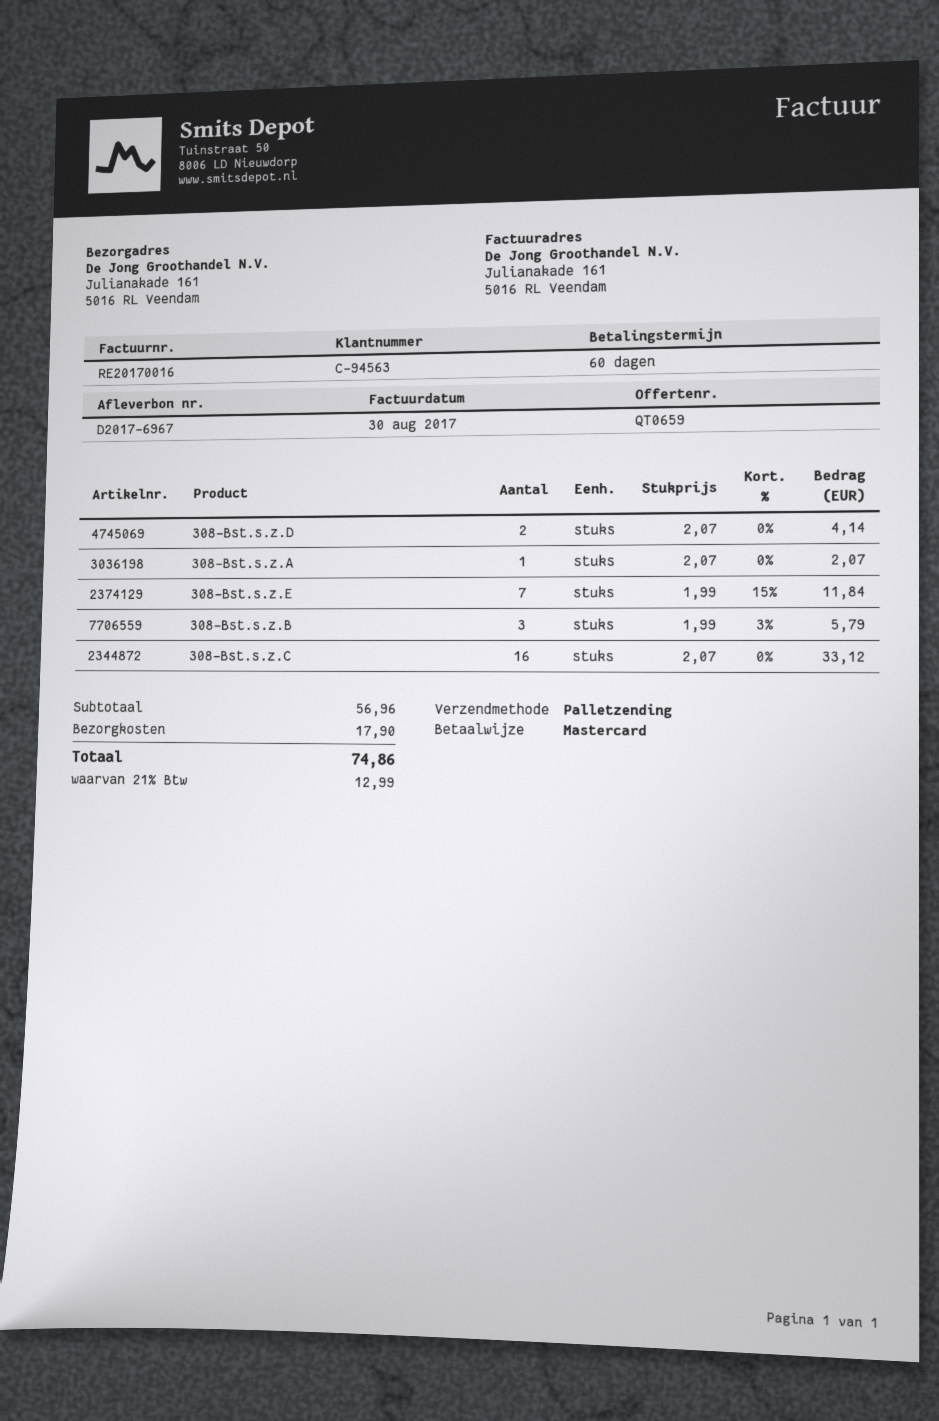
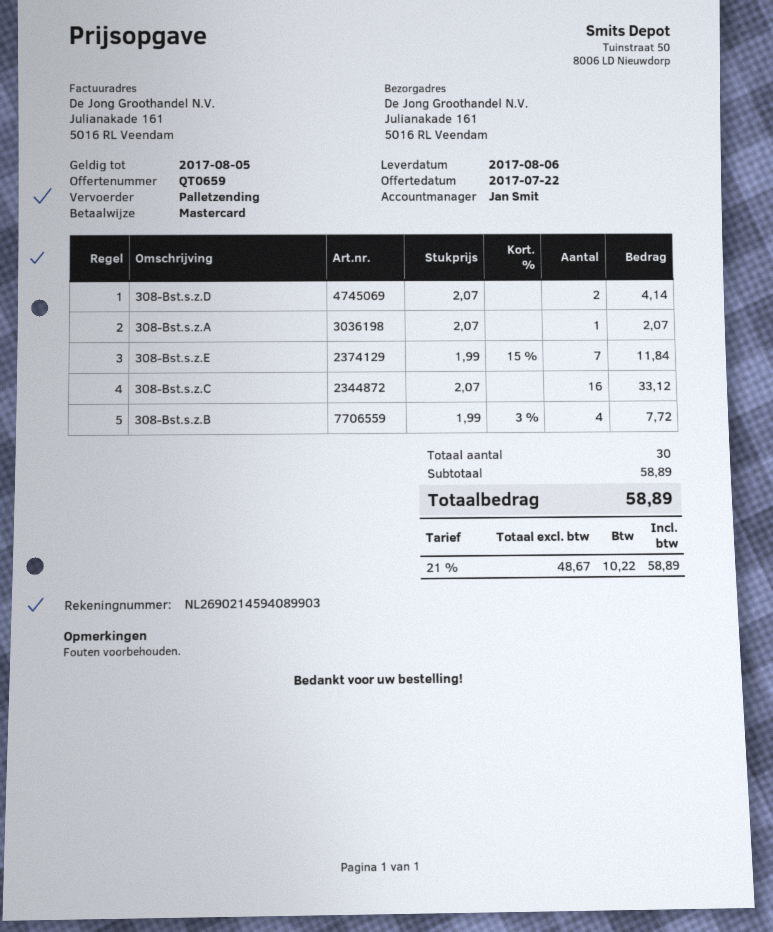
308-Bst.s.z.B: 3 x 1.99 - 3% = 5.79 -> 4 x 1.99 - 3% = 7.72
subtotal: 56.96 -> 58.89
shipping: 17.90 -> none
tax: 21% = 12.99 -> 21% = 10.22
total: 74.86 -> 58.89

